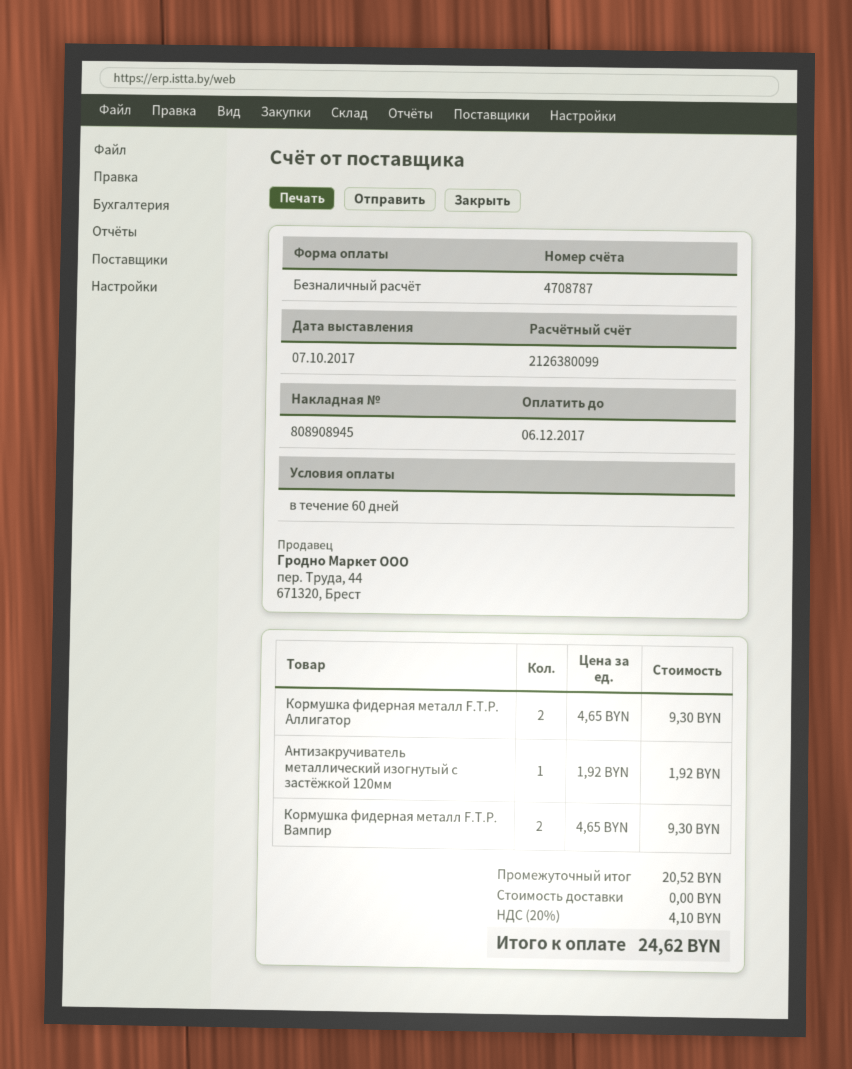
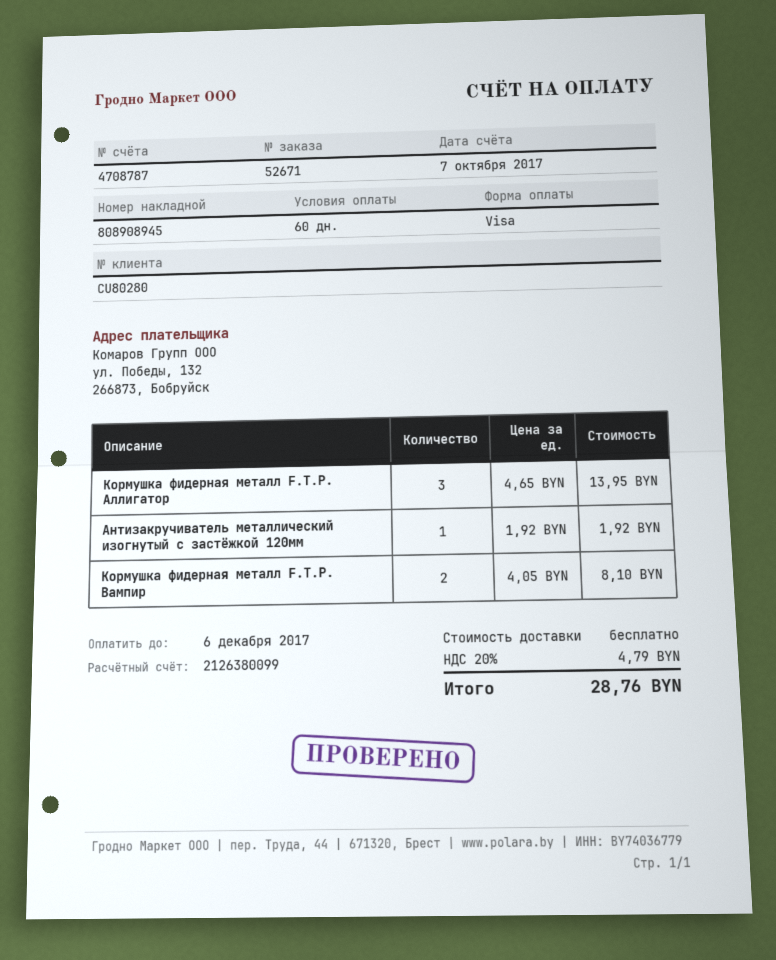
payment method: bank transfer -> Visa
Кормушка фидерная металл F.T.P. Аллигатор: 2 x 4.65 = 9.30 -> 3 x 4.65 = 13.95
Кормушка фидерная металл F.T.P. Вампир: 2 x 4.65 = 9.30 -> 2 x 4.05 = 8.10
tax: 20% = 4.10 -> 20% = 4.79
total: 24.62 -> 28.76

